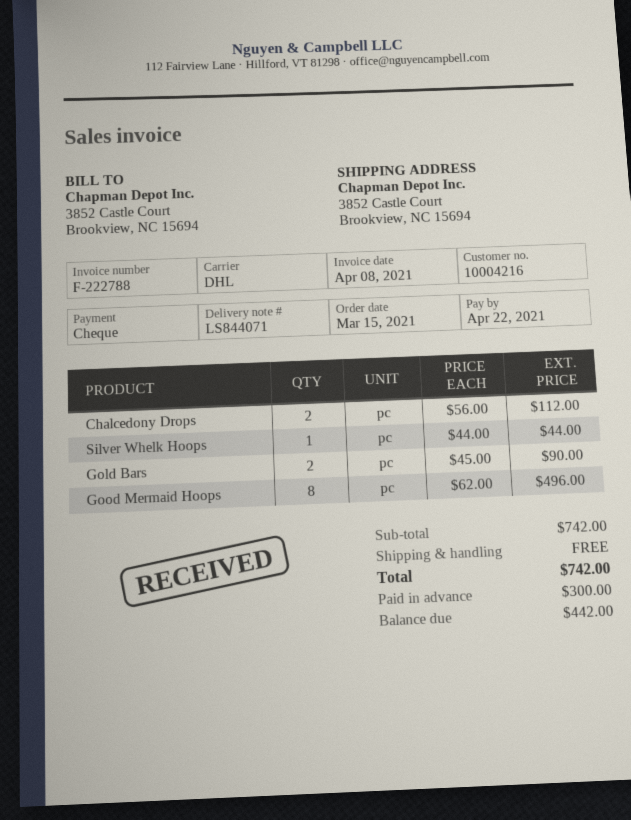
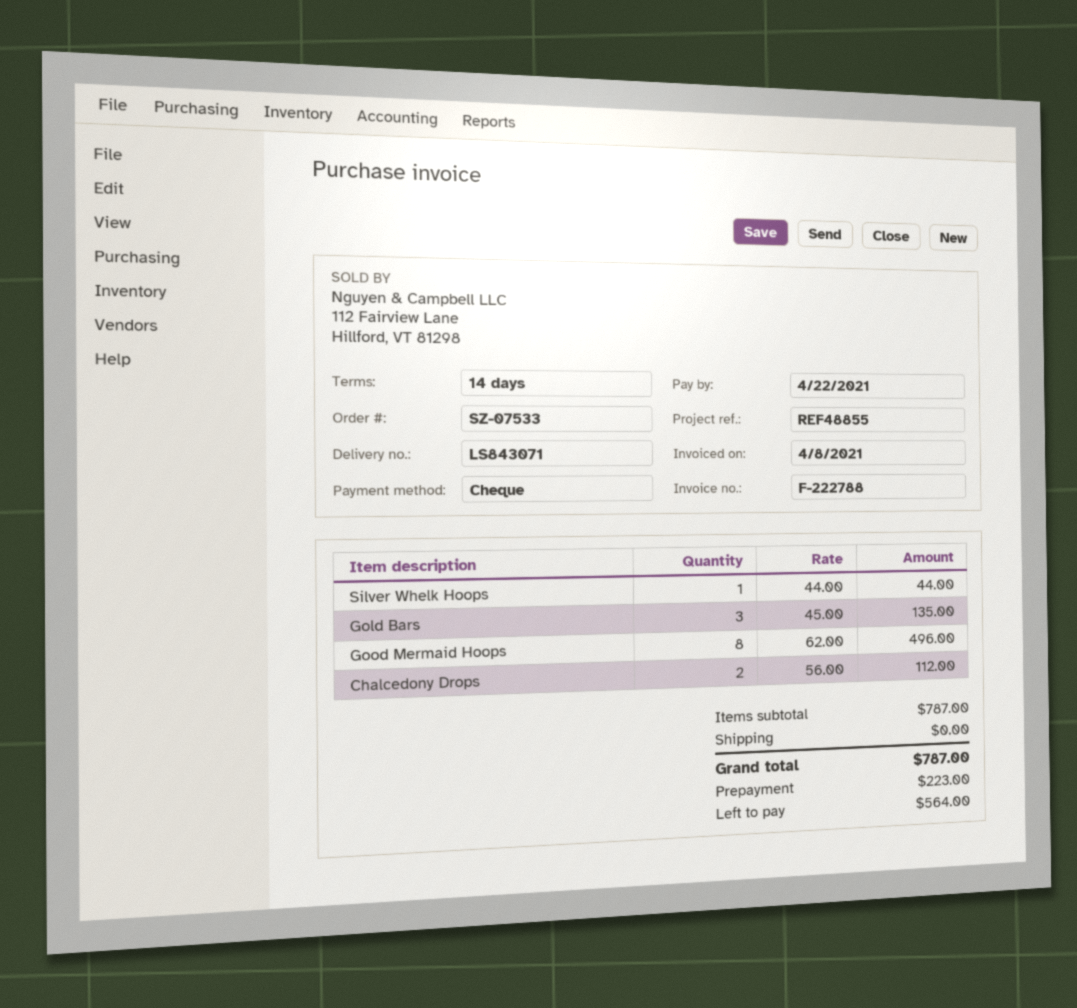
delivery note number: LS844071 -> LS843071
Gold Bars: 2 x 45.00 = 90.00 -> 3 x 45.00 = 135.00
subtotal: 742.00 -> 787.00
total: 742.00 -> 787.00
deposit: 300.00 -> 223.00
balance: 442.00 -> 564.00

